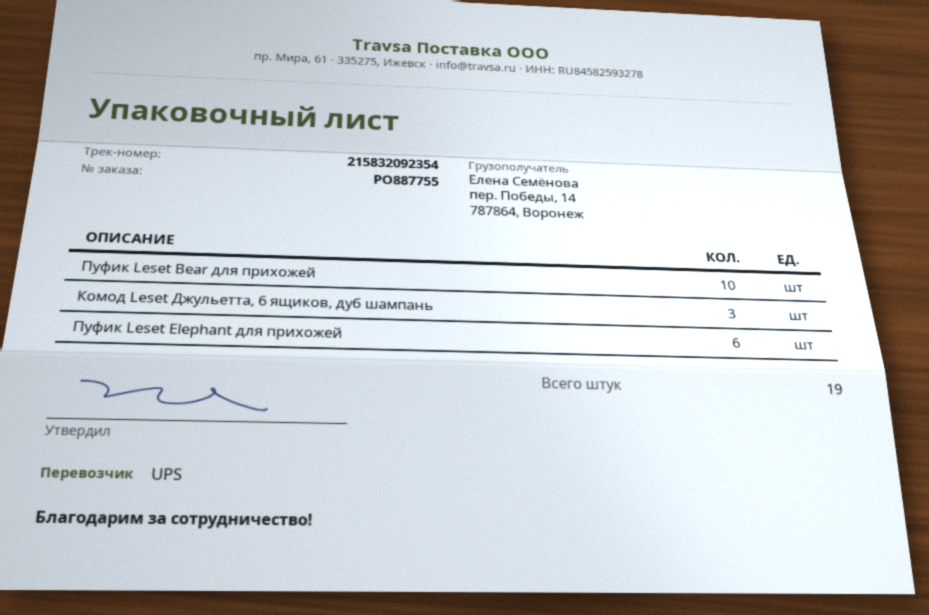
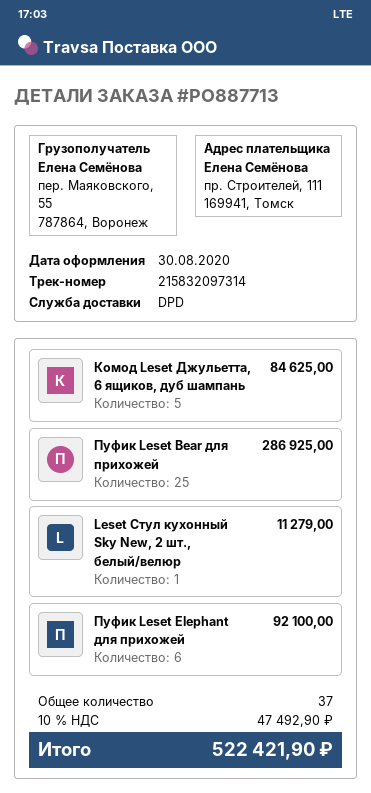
order number: PO887755 -> PO887713
shipping method: UPS -> DPD
tracking number: 215832092354 -> 215832097314
ship to: пер. Победы, 14, 787864, Воронеж -> пер. Маяковского, 55, 787864, Воронеж
Пуфик Leset Bear для прихожей: 10 -> 25
Комод Leset Джульетта, 6 ящиков, дуб шампань: 3 -> 5
Leset Стул кухонный Sky New, 2 шт., белый/велюр: none -> 1
total quantity: 19 -> 37

